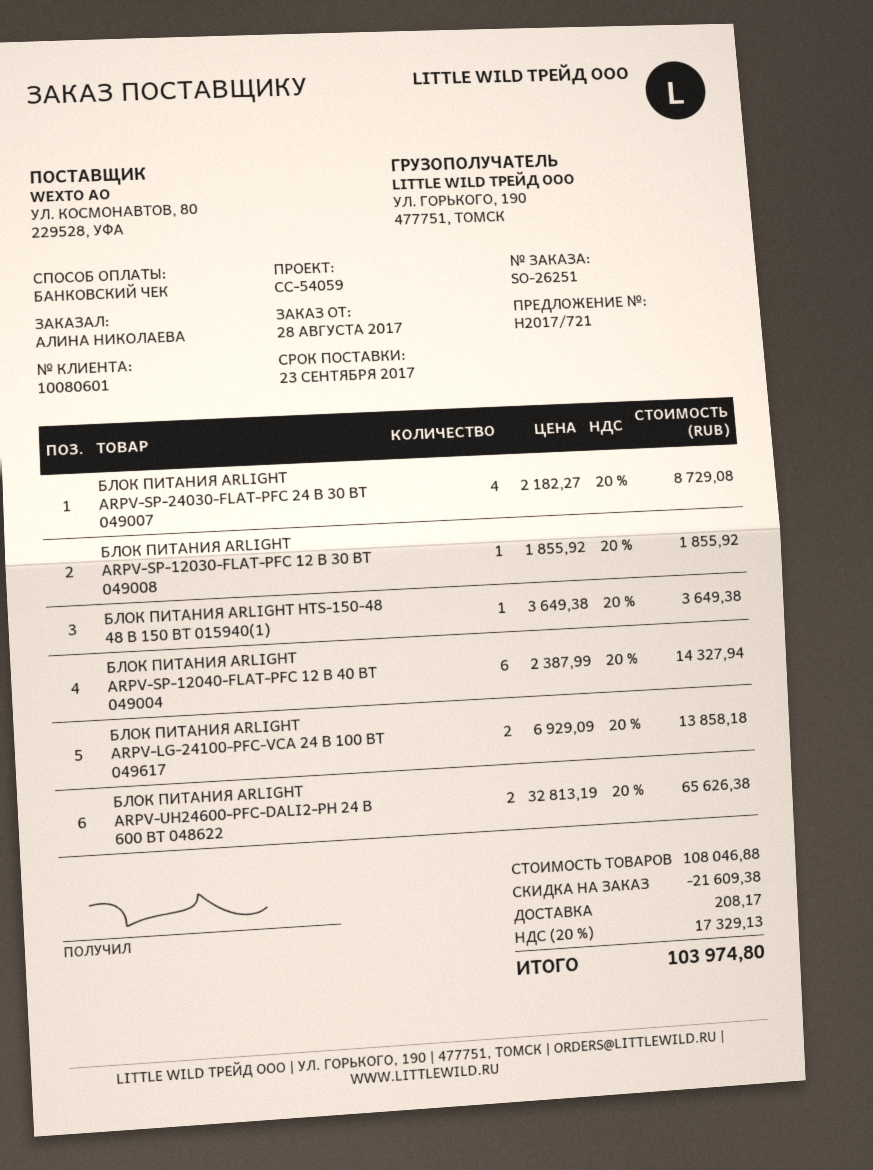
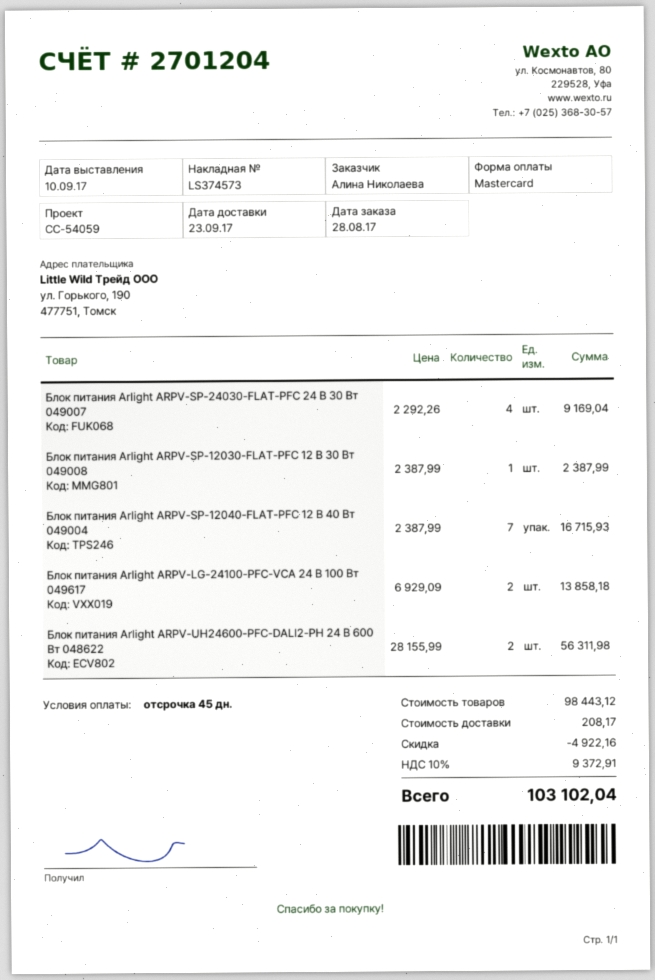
payment method: cheque -> Mastercard
БЛОК ПИТАНИЯ ARLIGHT ARPV-SP-24030-FLAT-PFC 24 В 30 ВТ 049007: 4 x 2182.27 = 8729.08 -> 4 x 2292.26 = 9169.04
БЛОК ПИТАНИЯ ARLIGHT ARPV-SP-12030-FLAT-PFC 12 В 30 ВТ 049008: 1 x 1855.92 = 1855.92 -> 1 x 2387.99 = 2387.99
БЛОК ПИТАНИЯ ARLIGHT HTS-150-48 48 В 150 ВТ 015940(1): 1 x 3649.38 = 3649.38 -> none
БЛОК ПИТАНИЯ ARLIGHT ARPV-SP-12040-FLAT-PFC 12 В 40 ВТ 049004: 6 x 2387.99 = 14327.94 -> 7 x 2387.99 = 16715.93
БЛОК ПИТАНИЯ ARLIGHT ARPV-UH24600-PFC-DALI2-PH 24 В 600 ВТ 048622: 2 x 32813.19 = 65626.38 -> 2 x 28155.99 = 56311.98
subtotal: 108046.88 -> 98443.12
discount: 21609.38 -> 4922.16
tax: 20% = 17329.13 -> 10% = 9372.91
total: 103974.80 -> 103102.04

